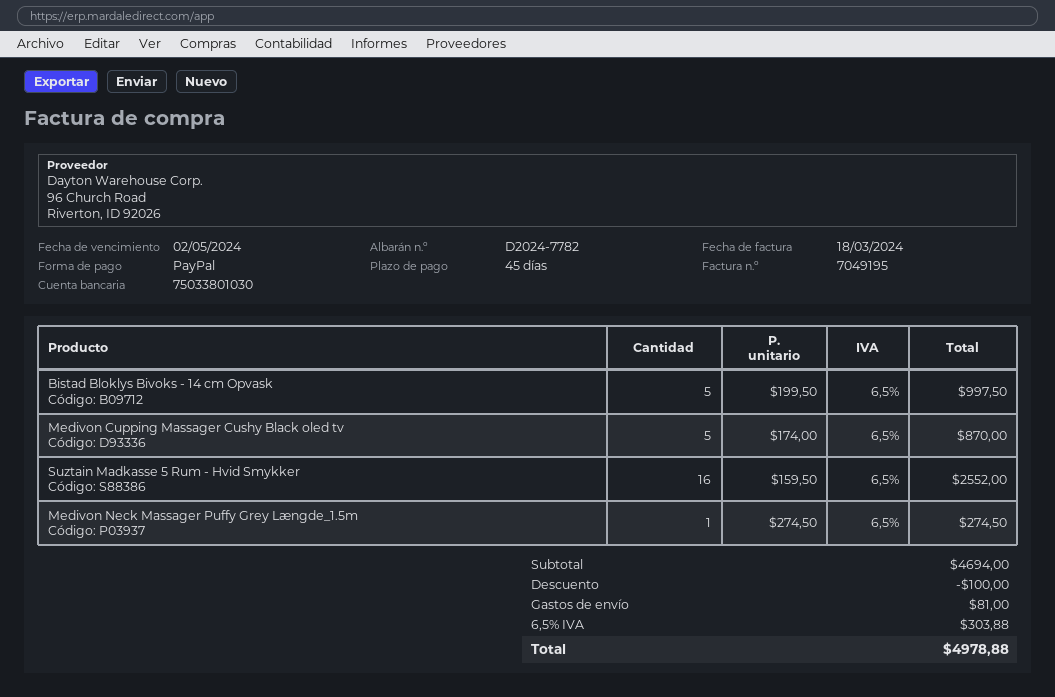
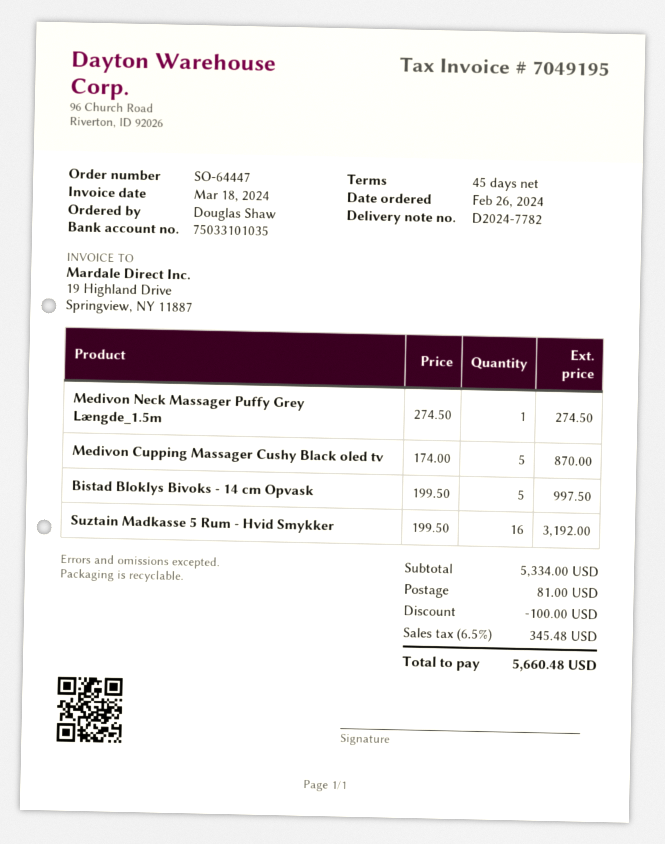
bank account: 75033801030 -> 75033101035
Suztain Madkasse 5 Rum - Hvid Smykker: 16 x 159.50 = 2552.00 -> 16 x 199.50 = 3192.00
subtotal: 4694.00 -> 5334.00
tax: 6.5% = 303.88 -> 6.5% = 345.48
total: 4978.88 -> 5660.48

